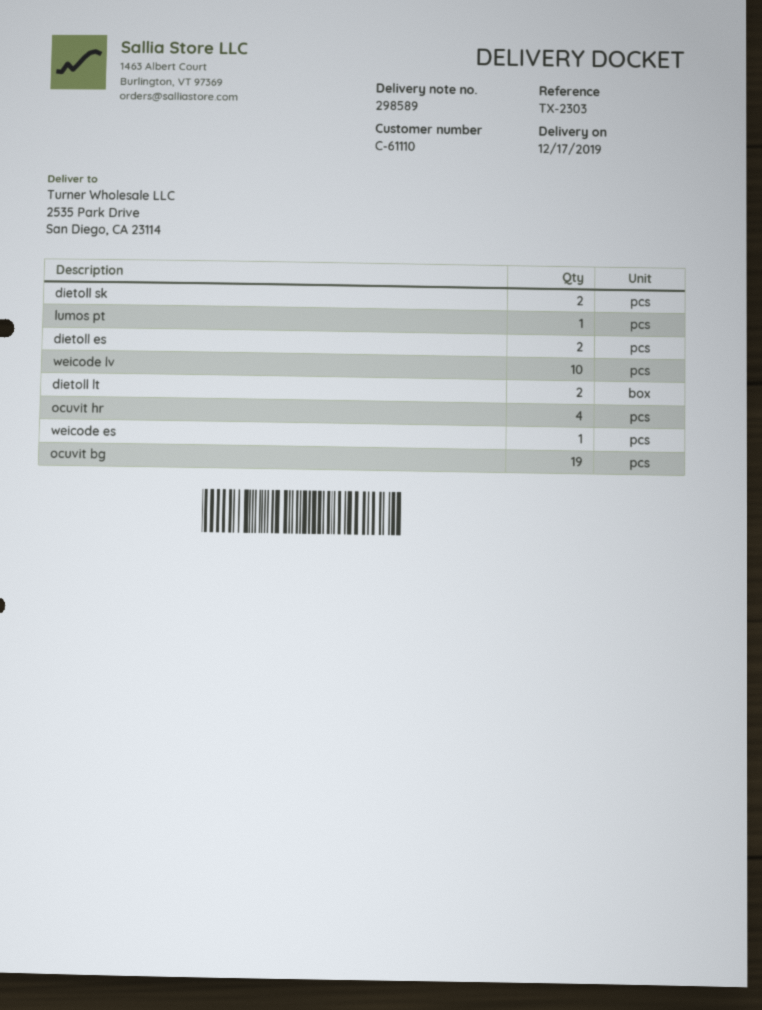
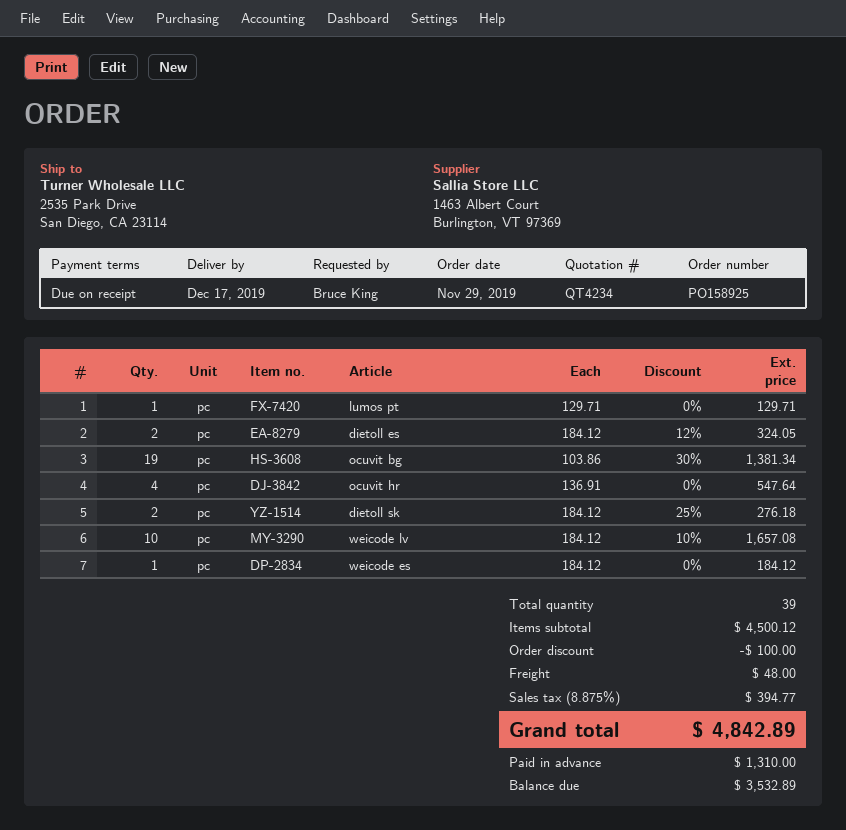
dietoll lt: 2 -> none

